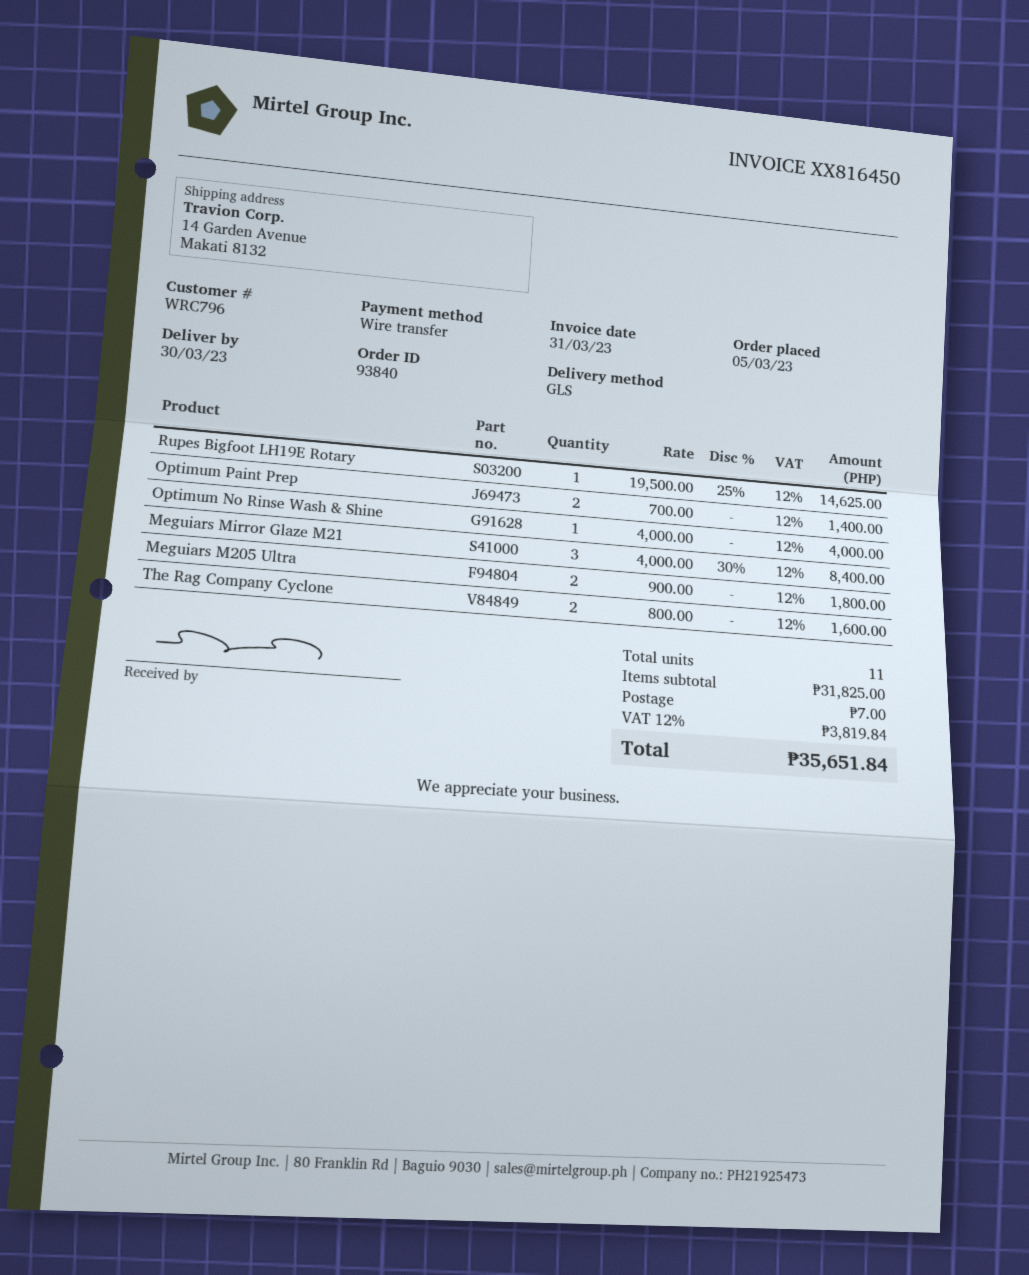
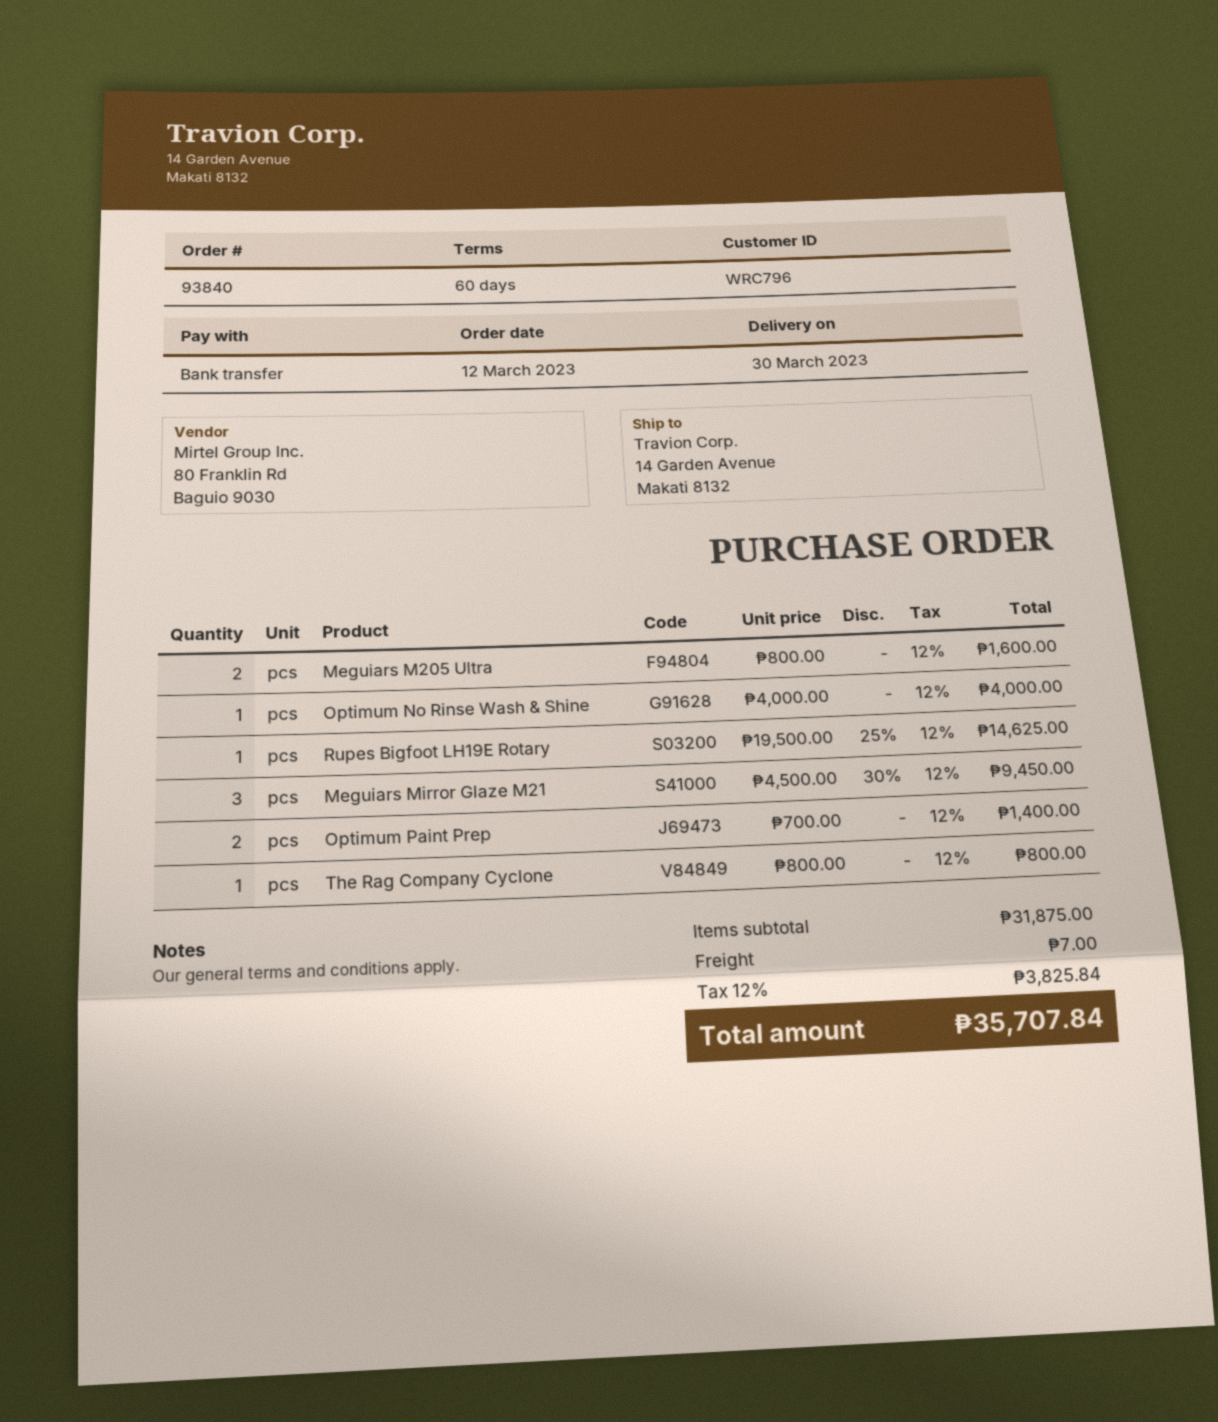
order date: 2023-03-05 -> 2023-03-12
Meguiars Mirror Glaze M21: 3 x 4000.00 - 30% = 8400.00 -> 3 x 4500.00 - 30% = 9450.00
Meguiars M205 Ultra: 2 x 900.00 = 1800.00 -> 2 x 800.00 = 1600.00
The Rag Company Cyclone: 2 x 800.00 = 1600.00 -> 1 x 800.00 = 800.00
subtotal: 31825.00 -> 31875.00
tax: 12% = 3819.84 -> 12% = 3825.84
total: 35651.84 -> 35707.84

